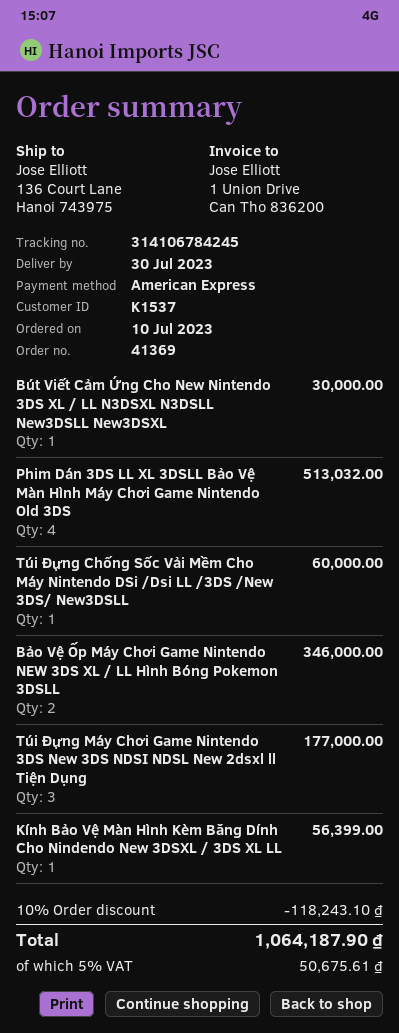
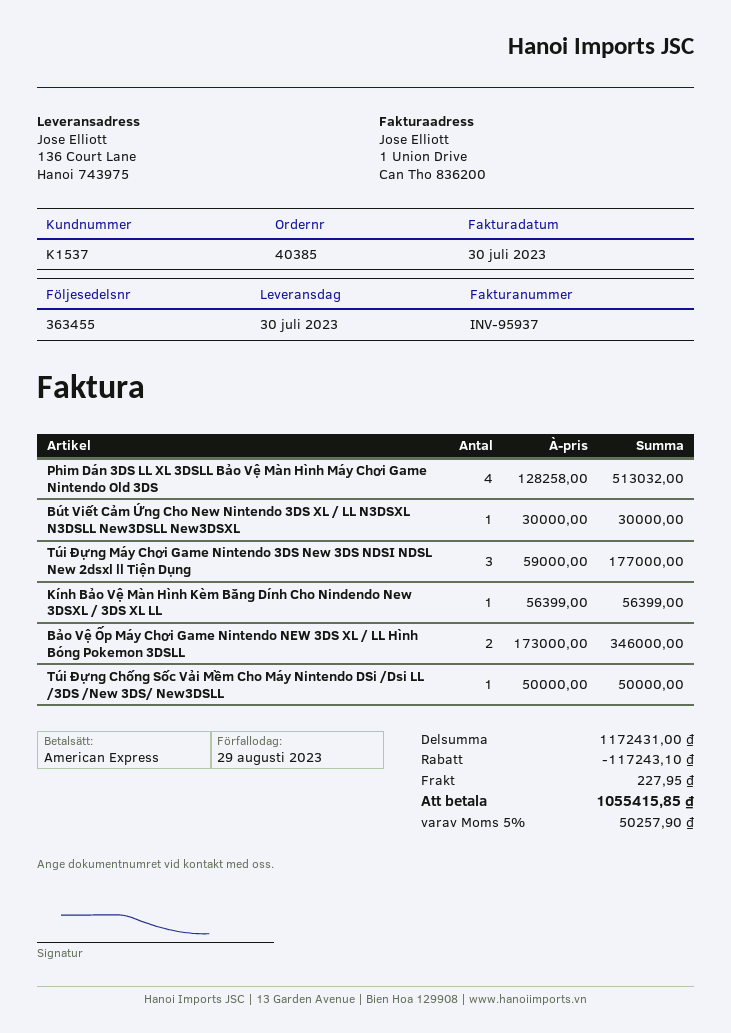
order number: 41369 -> 40385
Túi Đựng Chống Sốc Vải Mềm Cho Máy Nintendo DSi /Dsi LL /3DS /New 3DS/ New3DSLL: 1 for 60000.00 -> 1 for 50000.00
discount: 118243.10 -> 117243.10
shipping: none -> 227.95
tax: 5% = 50675.61 -> 5% = 50257.90
total: 1064187.90 -> 1055415.85

